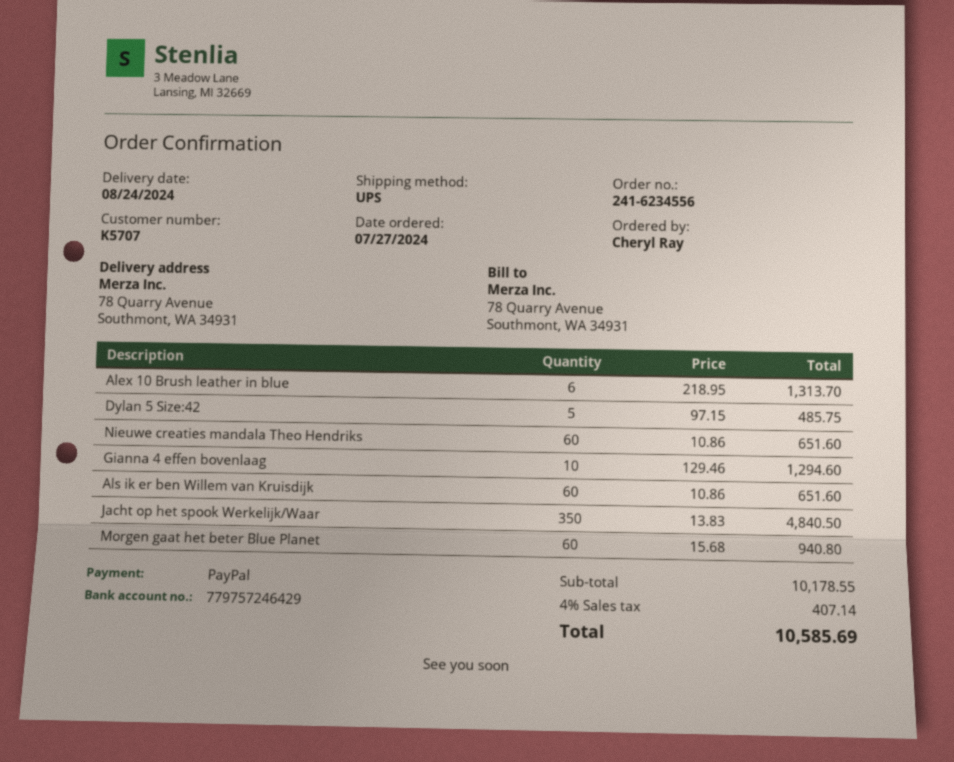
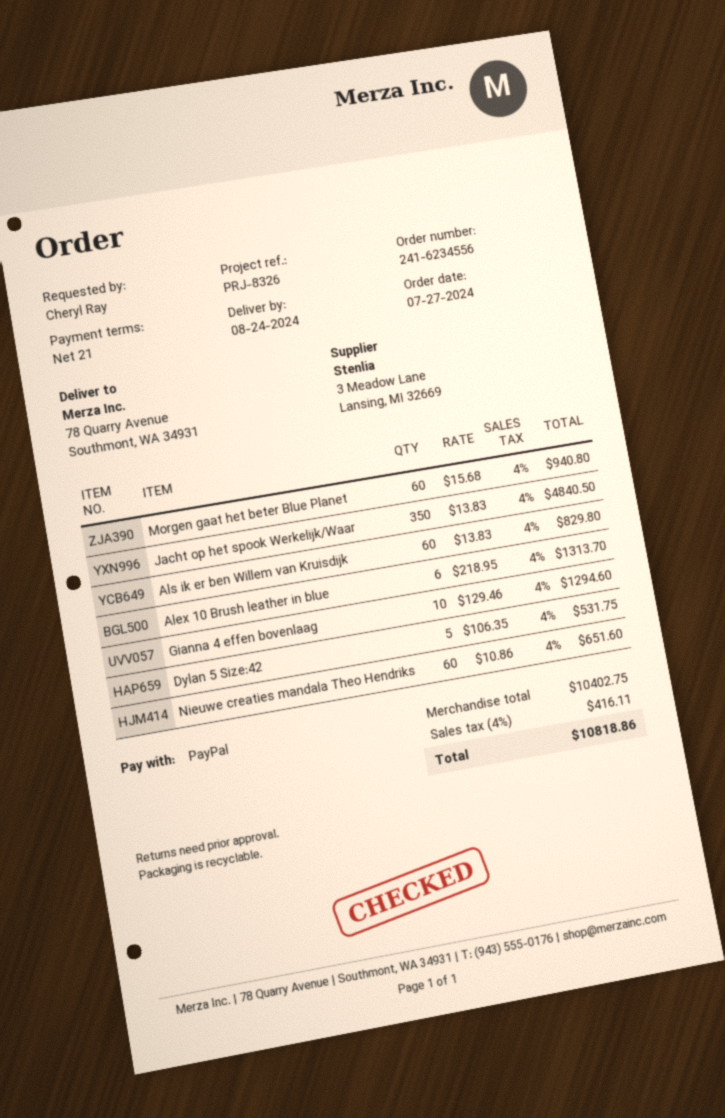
Dylan 5 Size:42: 5 x 97.15 = 485.75 -> 5 x 106.35 = 531.75
Als ik er ben Willem van Kruisdijk: 60 x 10.86 = 651.60 -> 60 x 13.83 = 829.80
subtotal: 10178.55 -> 10402.75
tax: 4% = 407.14 -> 4% = 416.11
total: 10585.69 -> 10818.86

